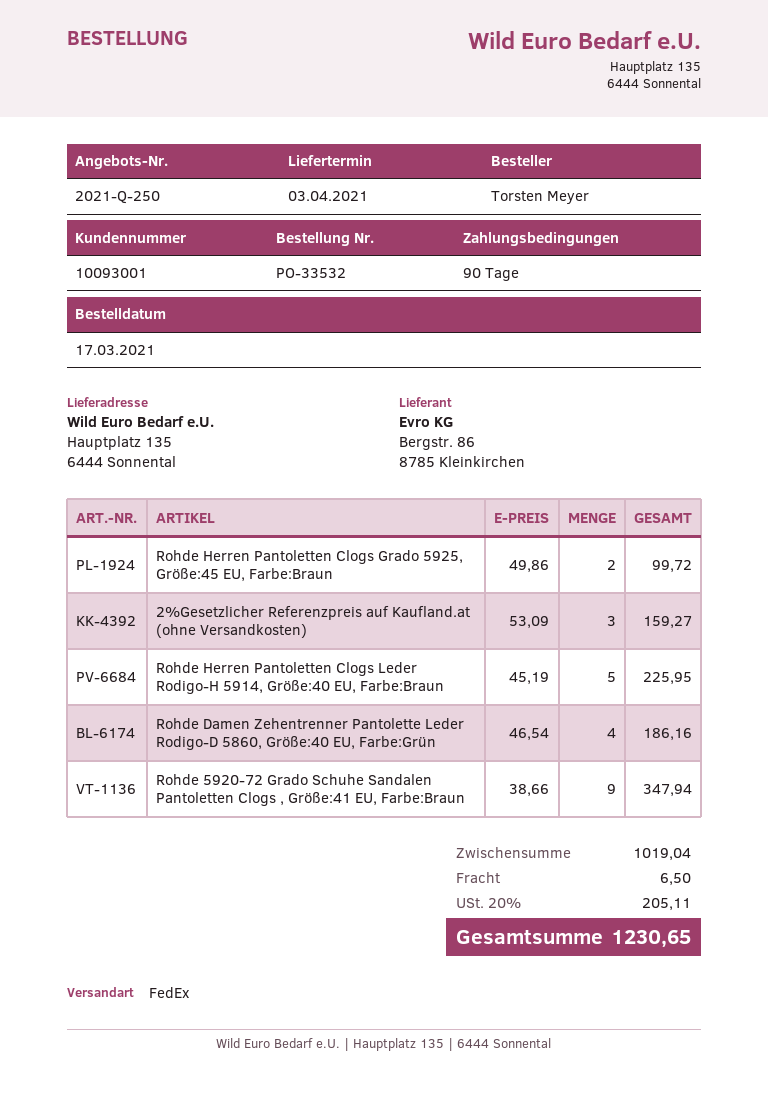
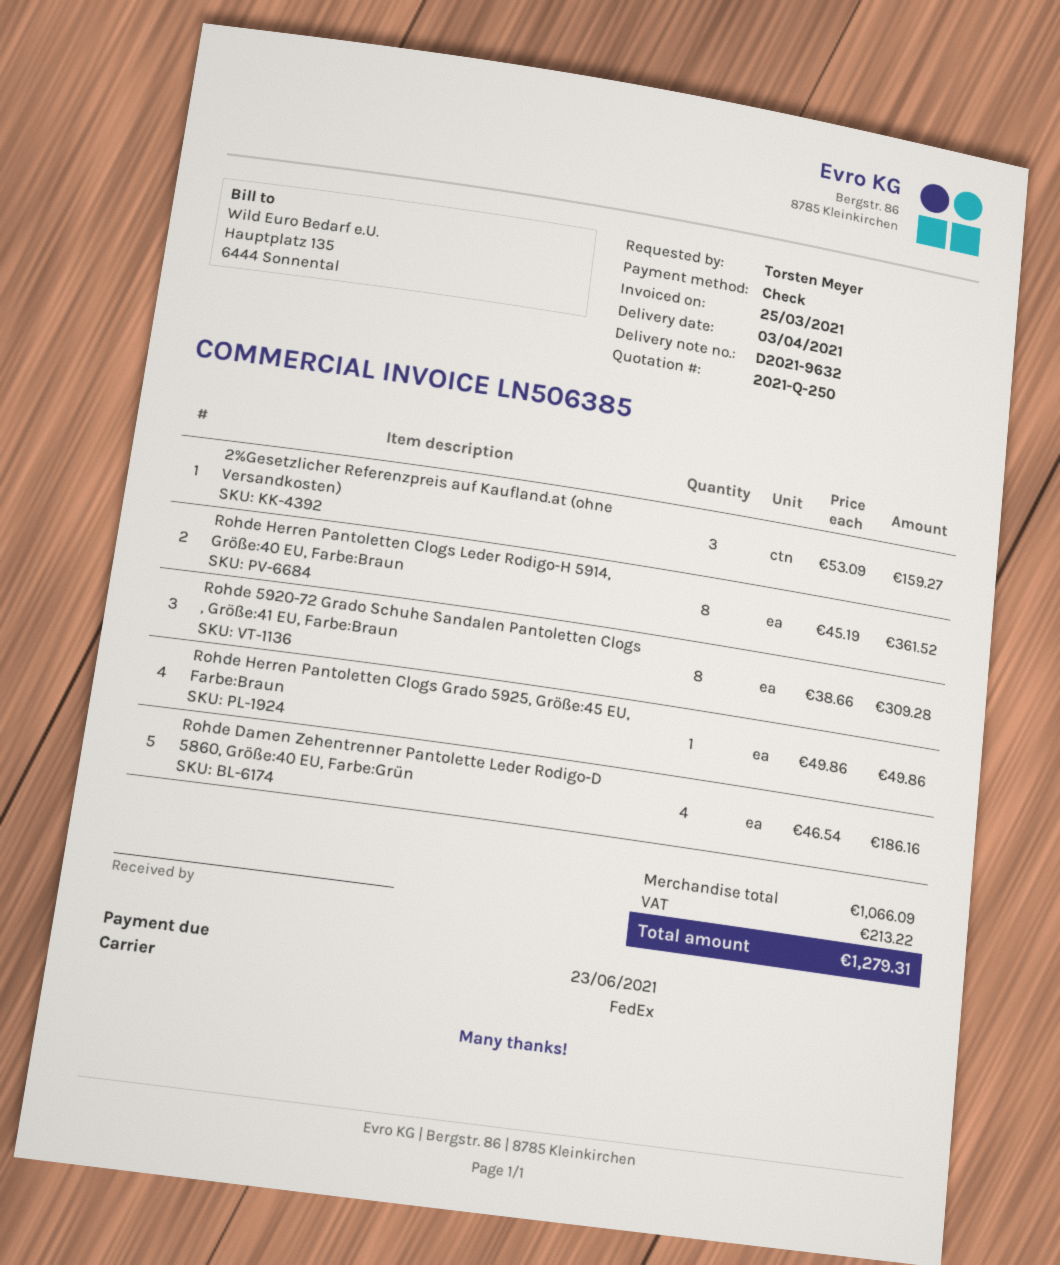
Rohde Herren Pantoletten Clogs Grado 5925, Größe:45 EU, Farbe:Braun: 2 x 49.86 = 99.72 -> 1 x 49.86 = 49.86
Rohde Herren Pantoletten Clogs Leder Rodigo-H 5914, Größe:40 EU, Farbe:Braun: 5 x 45.19 = 225.95 -> 8 x 45.19 = 361.52
Rohde 5920-72 Grado Schuhe Sandalen Pantoletten Clogs , Größe:41 EU, Farbe:Braun: 9 x 38.66 = 347.94 -> 8 x 38.66 = 309.28
subtotal: 1019.04 -> 1066.09
shipping: 6.50 -> none
tax: 205.11 -> 213.22
total: 1230.65 -> 1279.31

